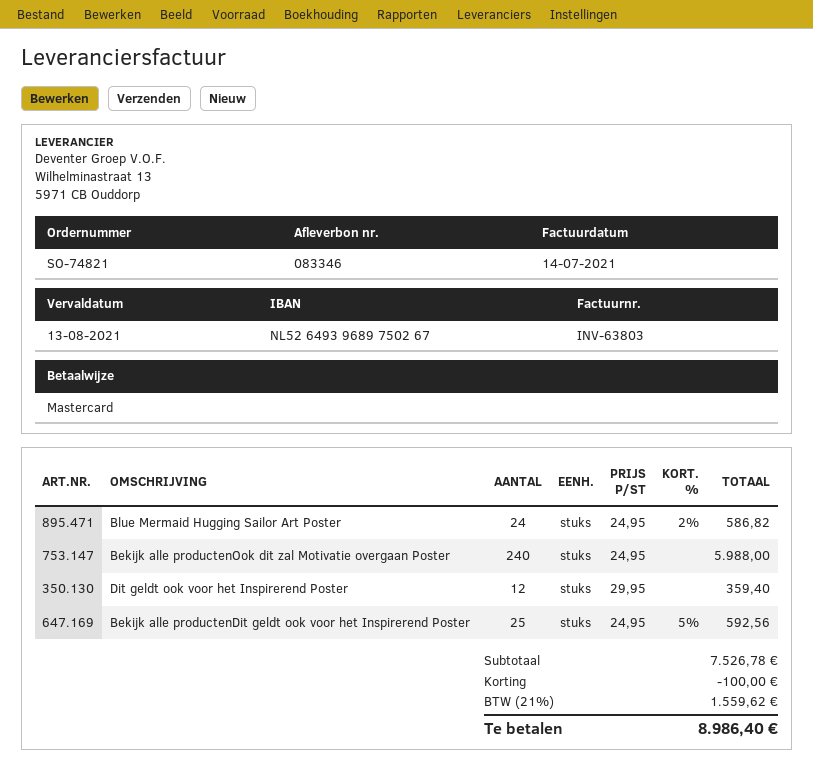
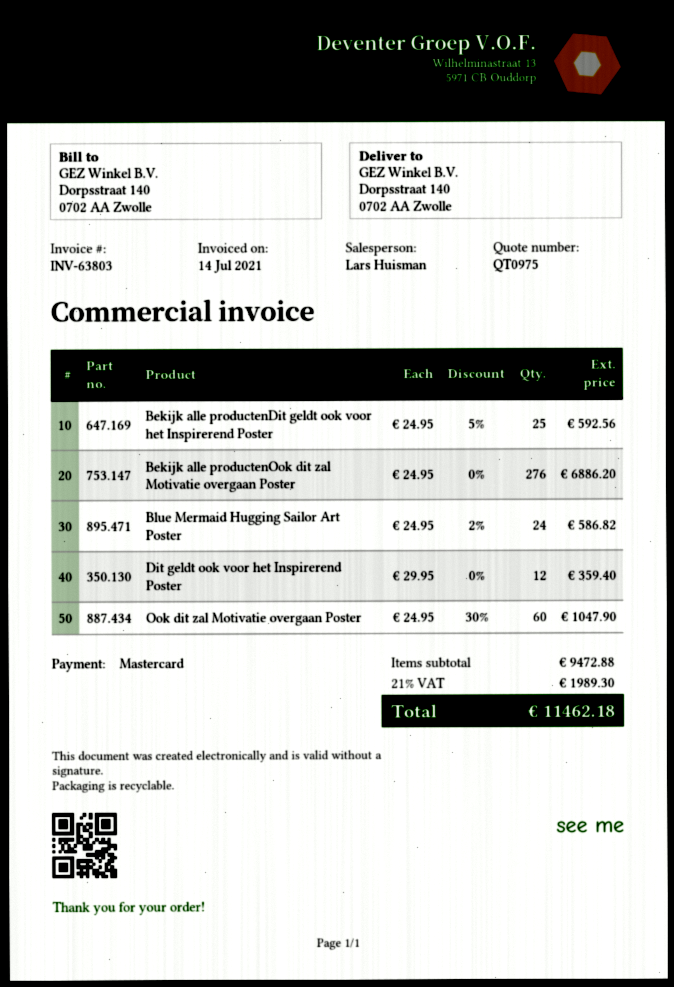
Bekijk alle productenOok dit zal Motivatie overgaan Poster: 240 x 24.95 = 5988.00 -> 276 x 24.95 = 6886.20
Ook dit zal Motivatie overgaan Poster: none -> 60 x 24.95 - 30% = 1047.90
subtotal: 7526.78 -> 9472.88
discount: 100.00 -> none
tax: 21% = 1559.62 -> 21% = 1989.30
total: 8986.40 -> 11462.18

